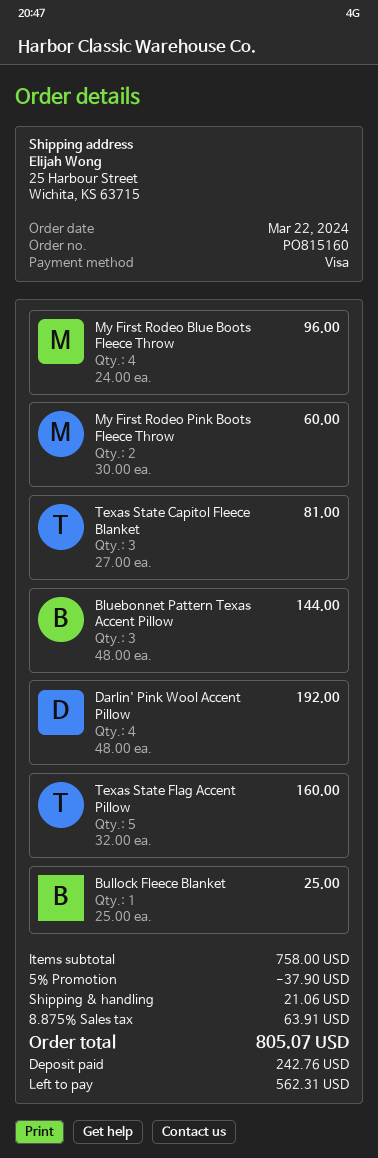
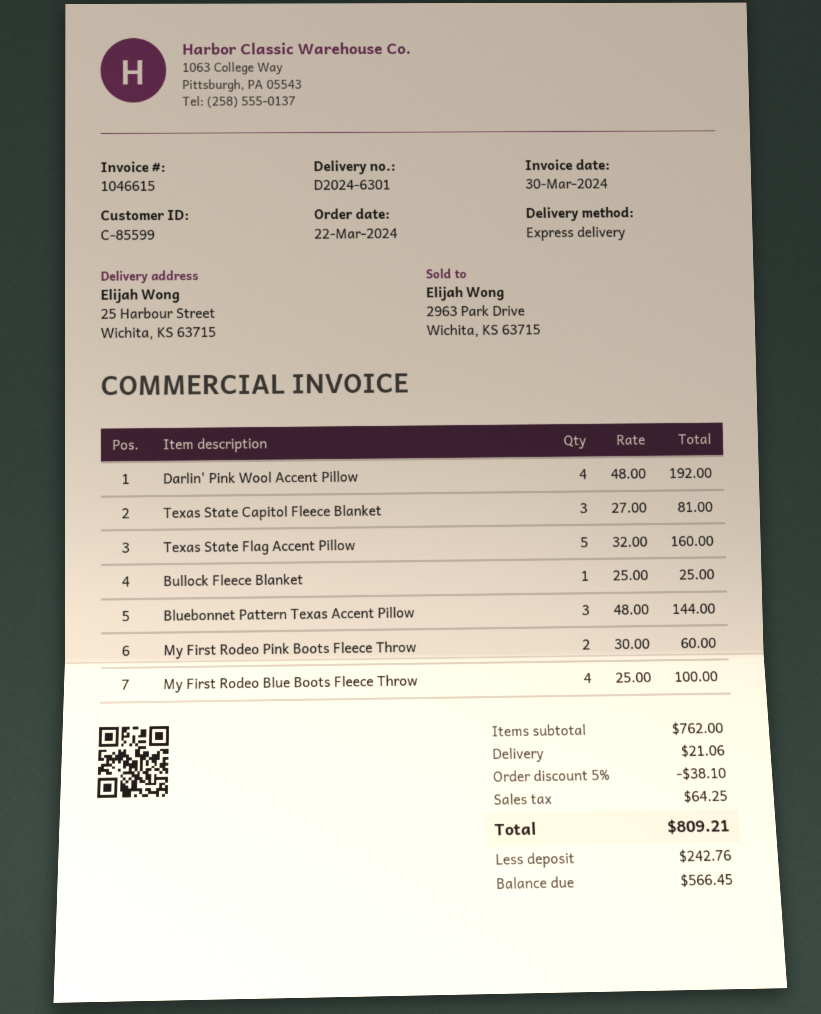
My First Rodeo Blue Boots Fleece Throw: 4 x 24.00 = 96.00 -> 4 x 25.00 = 100.00
subtotal: 758.00 -> 762.00
discount: 5% = 37.90 -> 5% = 38.10
tax: 63.91 -> 64.25
total: 805.07 -> 809.21
balance: 562.31 -> 566.45

